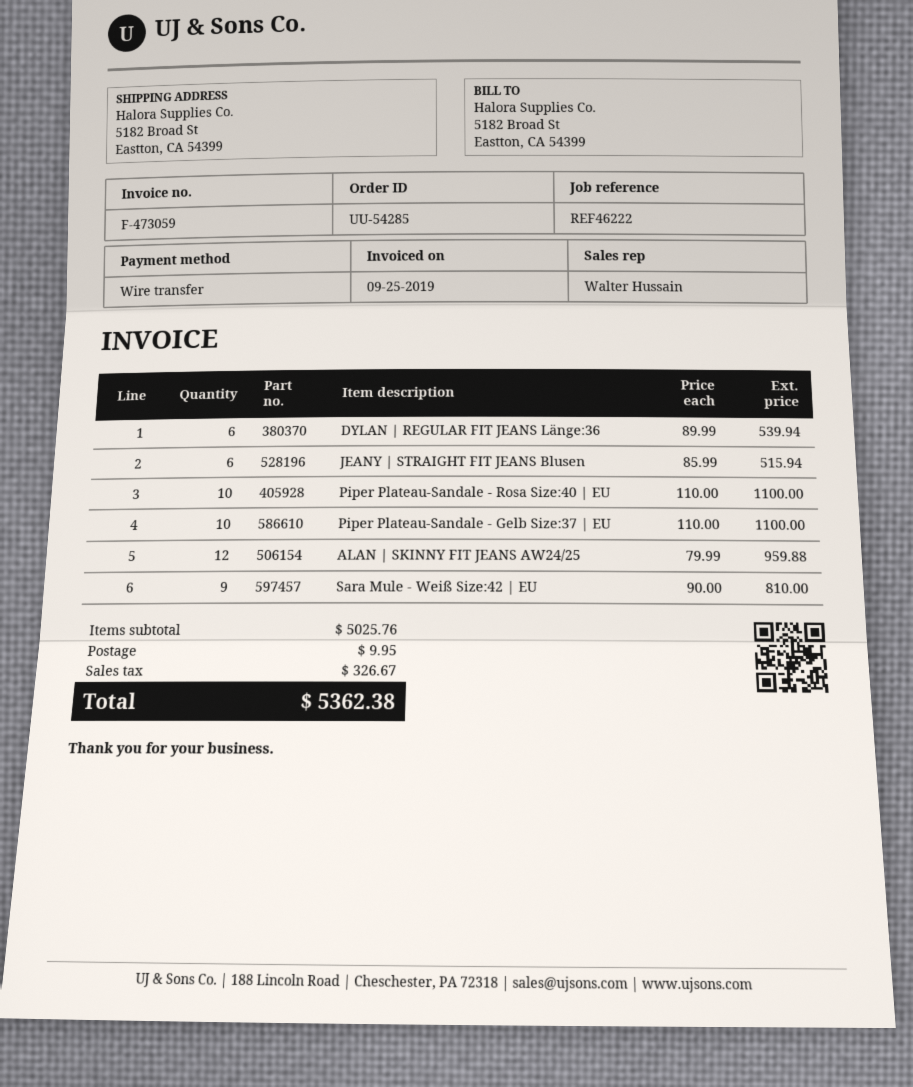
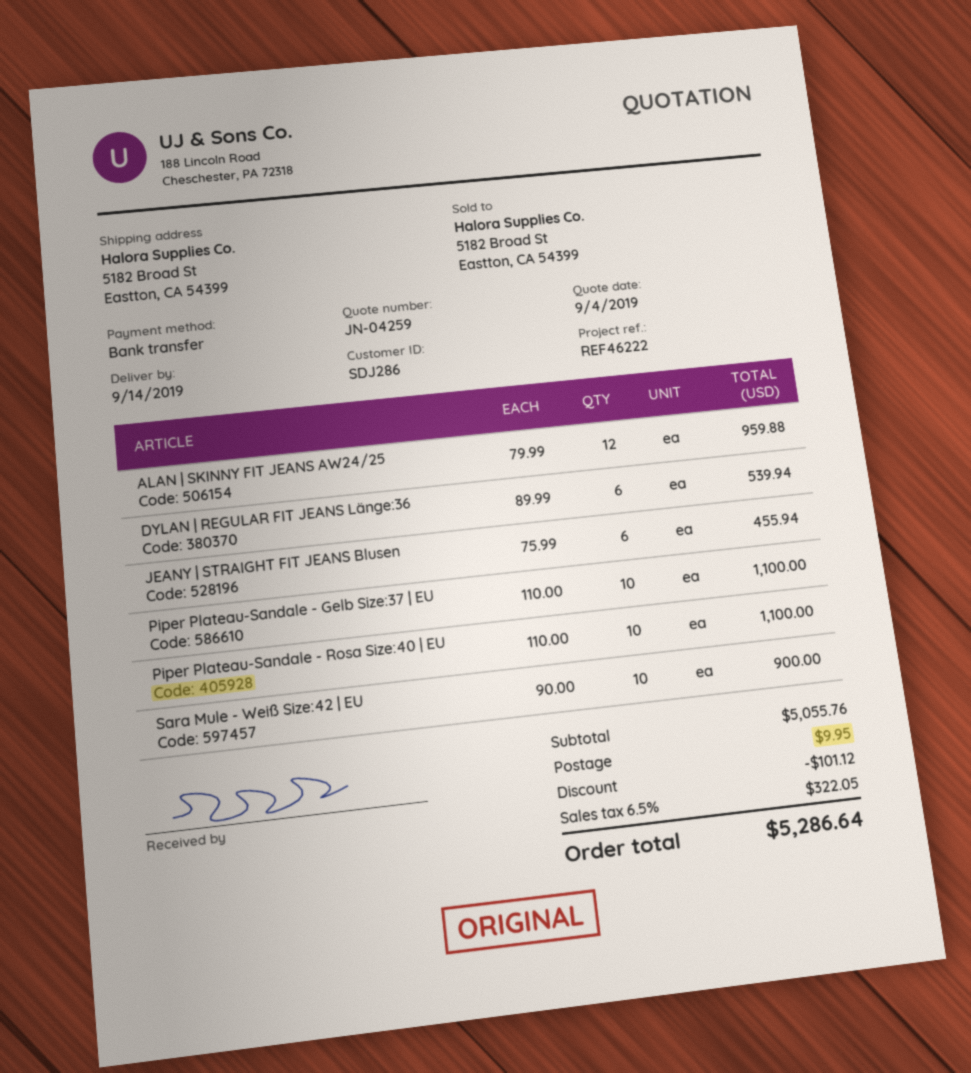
JEANY | STRAIGHT FIT JEANS Blusen: 6 x 85.99 = 515.94 -> 6 x 75.99 = 455.94
Sara Mule - Weiß Size:42 | EU: 9 x 90.00 = 810.00 -> 10 x 90.00 = 900.00
subtotal: 5025.76 -> 5055.76
discount: none -> 101.12
tax: 326.67 -> 322.05
total: 5362.38 -> 5286.64

